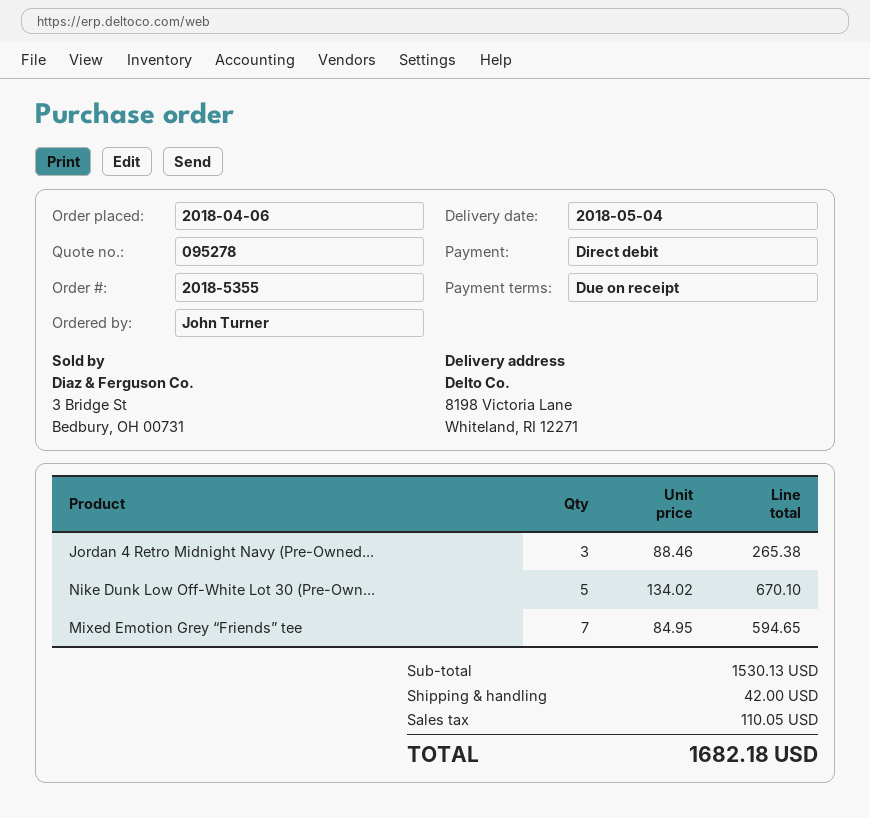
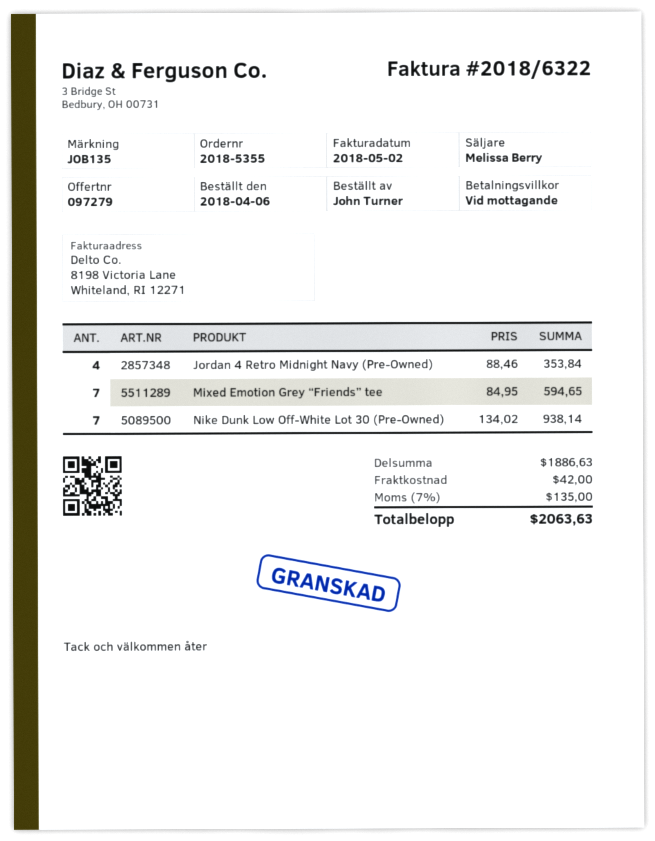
quote number: 095278 -> 097279
Jordan 4 Retro Midnight Navy (Pre-Owned...: 3 x 88.46 = 265.38 -> 4 x 88.46 = 353.84
Nike Dunk Low Off-White Lot 30 (Pre-Own...: 5 x 134.02 = 670.10 -> 7 x 134.02 = 938.14
subtotal: 1530.13 -> 1886.63
tax: 110.05 -> 135.00
total: 1682.18 -> 2063.63

